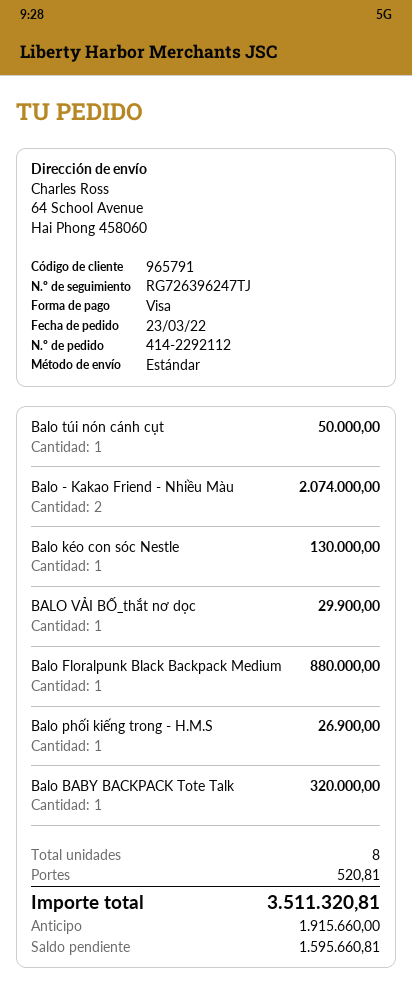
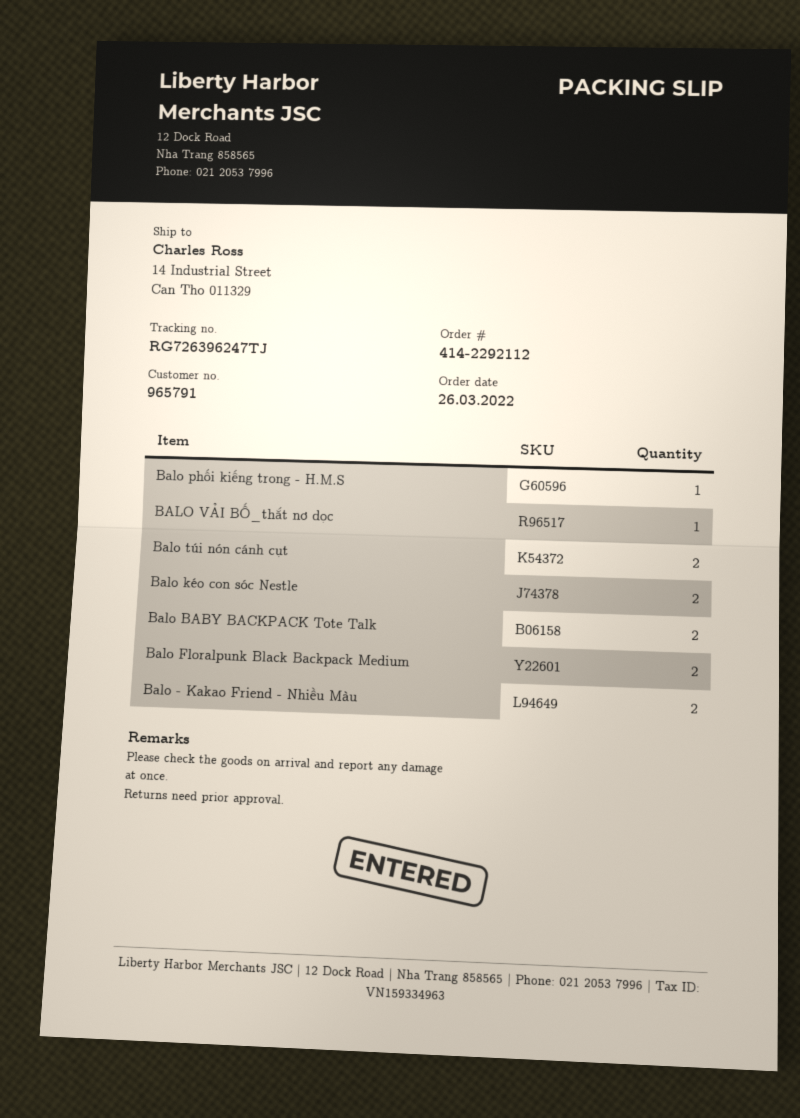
order date: 2022-03-23 -> 2022-03-26
ship to: 64 School Avenue, Hai Phong 458060 -> 14 Industrial Street, Can Tho 011329
Balo túi nón cánh cụt: 1 -> 2
Balo kéo con sóc Nestle: 1 -> 2
Balo Floralpunk Black Backpack Medium: 1 -> 2
Balo BABY BACKPACK Tote Talk: 1 -> 2

